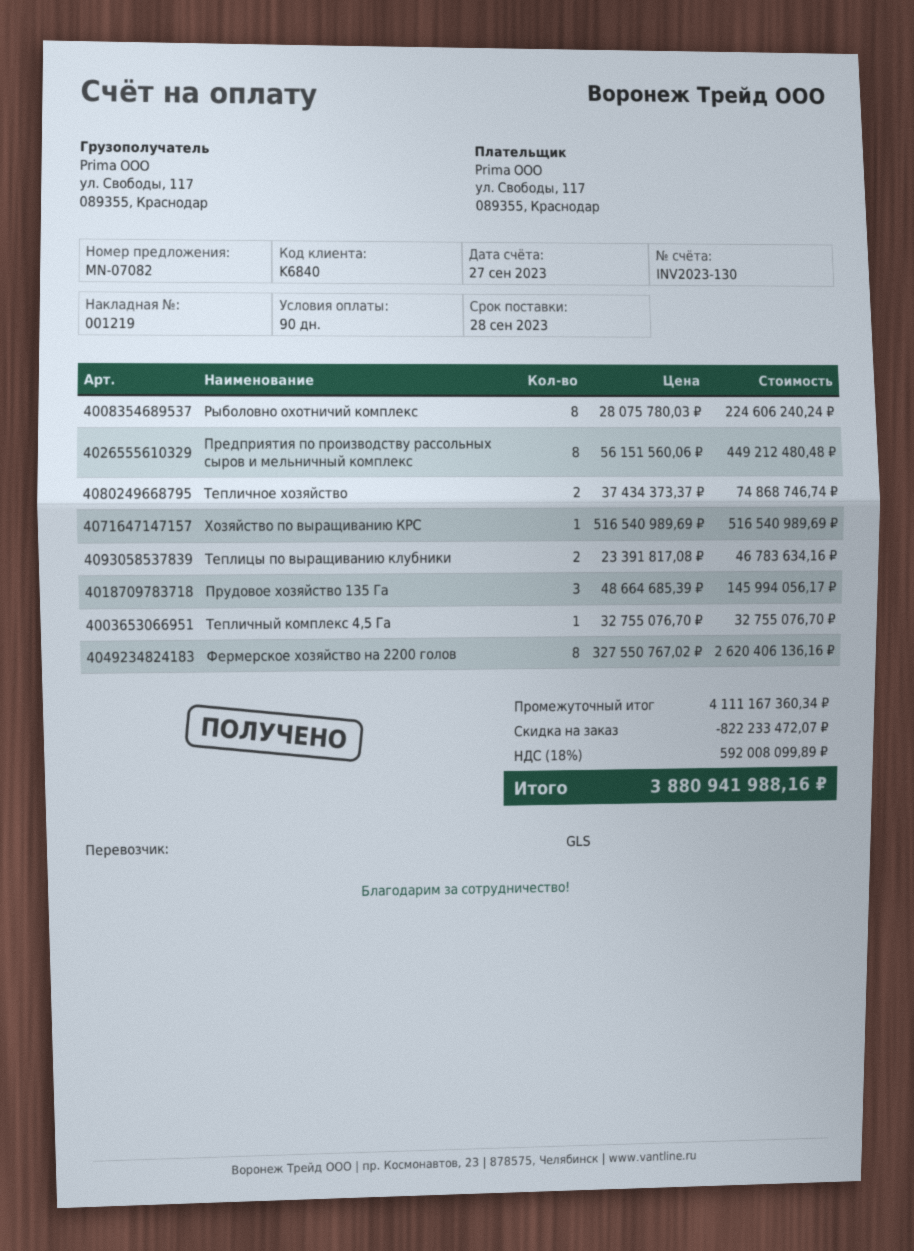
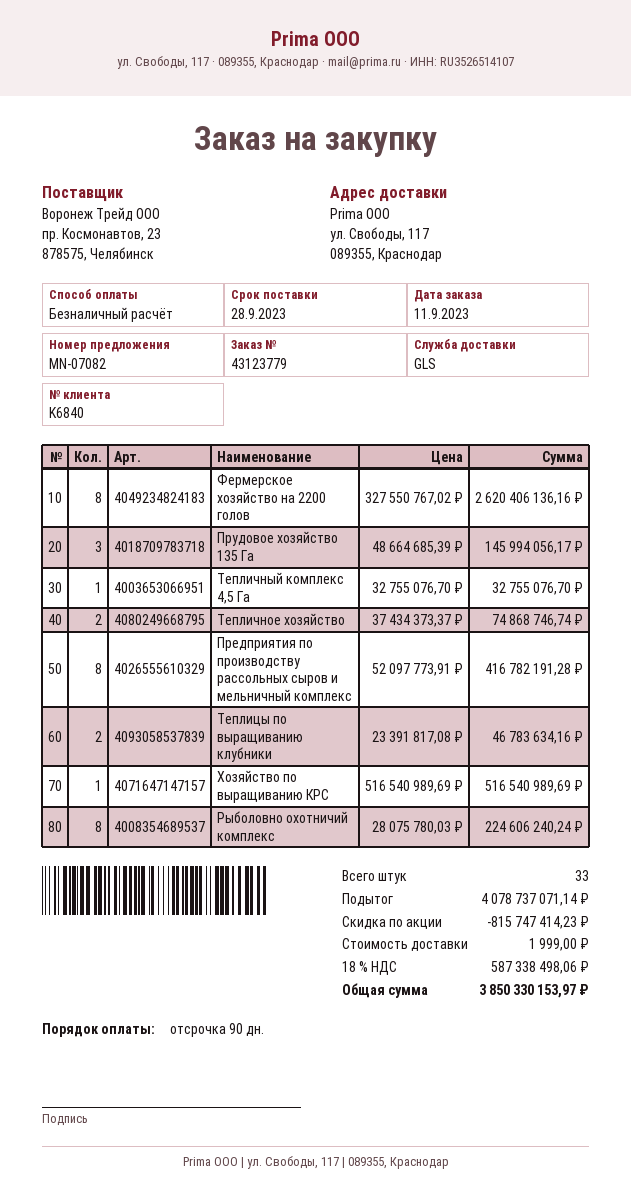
Предприятия по производству рассольных сыров и мельничный комплекс: 8 x 56151560.06 = 449212480.48 -> 8 x 52097773.91 = 416782191.28
subtotal: 4111167360.34 -> 4078737071.14
discount: 822233472.07 -> 815747414.23
shipping: none -> 1999.00
tax: 18% = 592008099.89 -> 18% = 587338498.06
total: 3880941988.16 -> 3850330153.97

